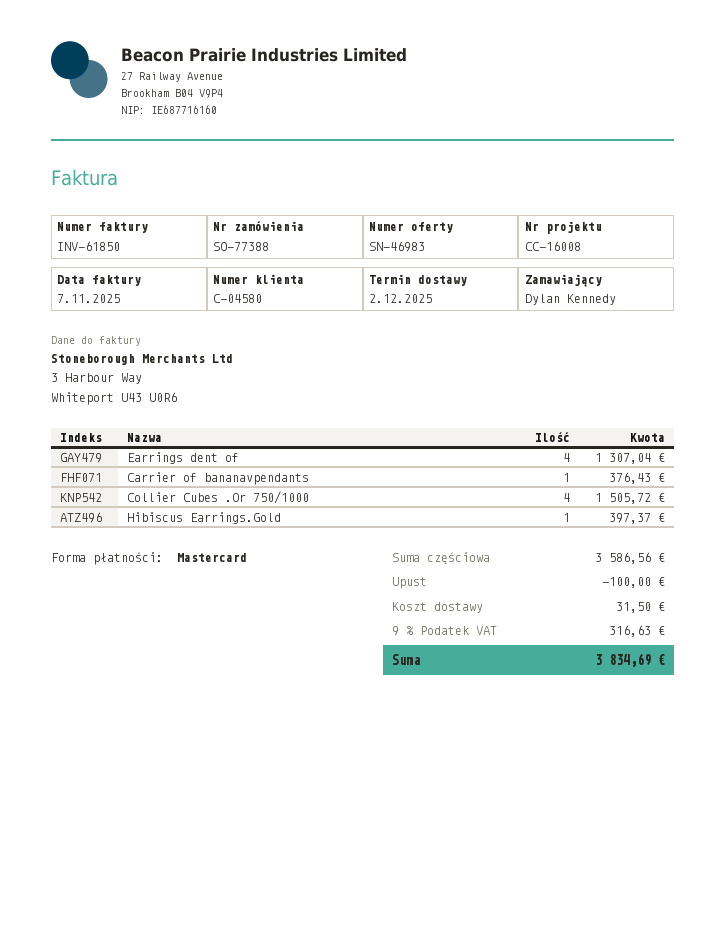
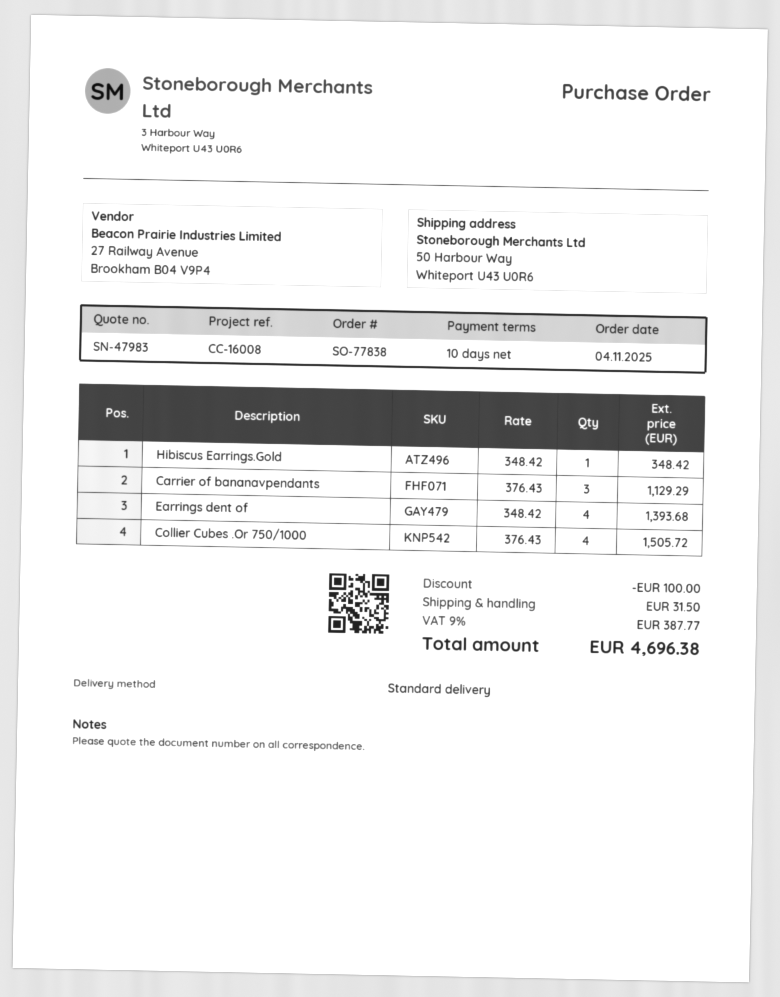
quote number: SN-46983 -> SN-47983
order number: SO-77388 -> SO-77838
Earrings dent of: 4 for 1307.04 -> 4 for 1393.68
Carrier of bananavpendants: 1 for 376.43 -> 3 for 1129.29
Hibiscus Earrings.Gold: 1 for 397.37 -> 1 for 348.42
tax: 9% = 316.63 -> 9% = 387.77
total: 3834.69 -> 4696.38

